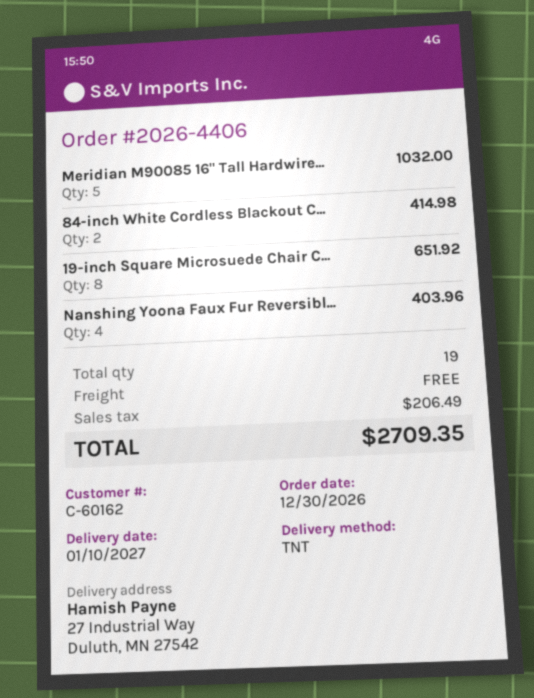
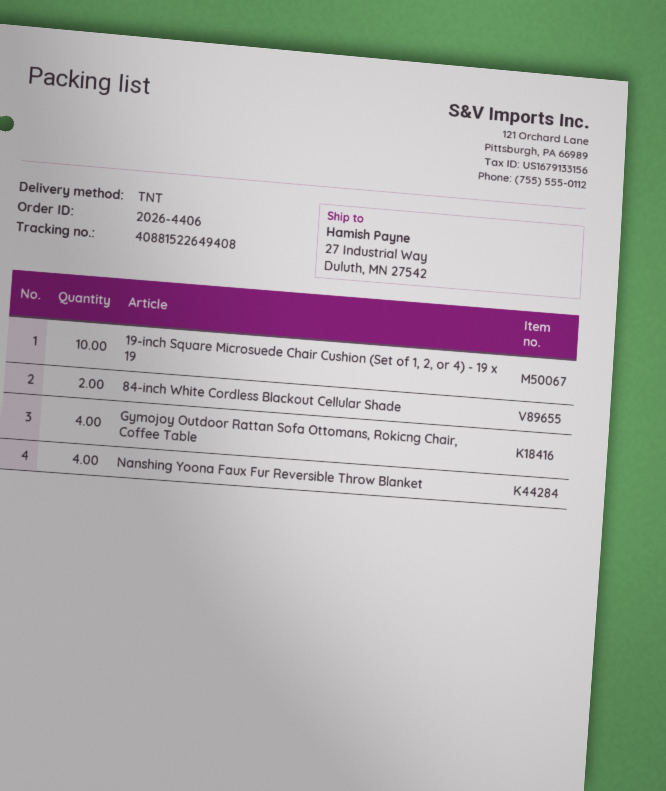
Meridian M90085 16" Tall Hardwire...: 5 -> none
19-inch Square Microsuede Chair C...: 8 -> 10
Gymojoy Outdoor Rattan Sofa Ottomans, Rokicng Chair, Coffee Table: none -> 4

